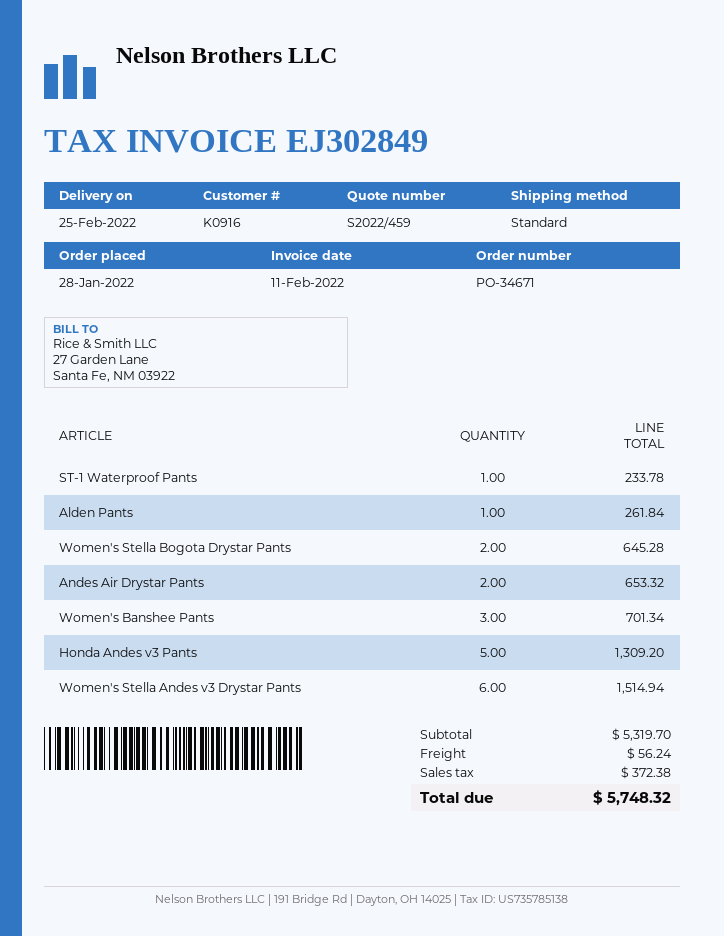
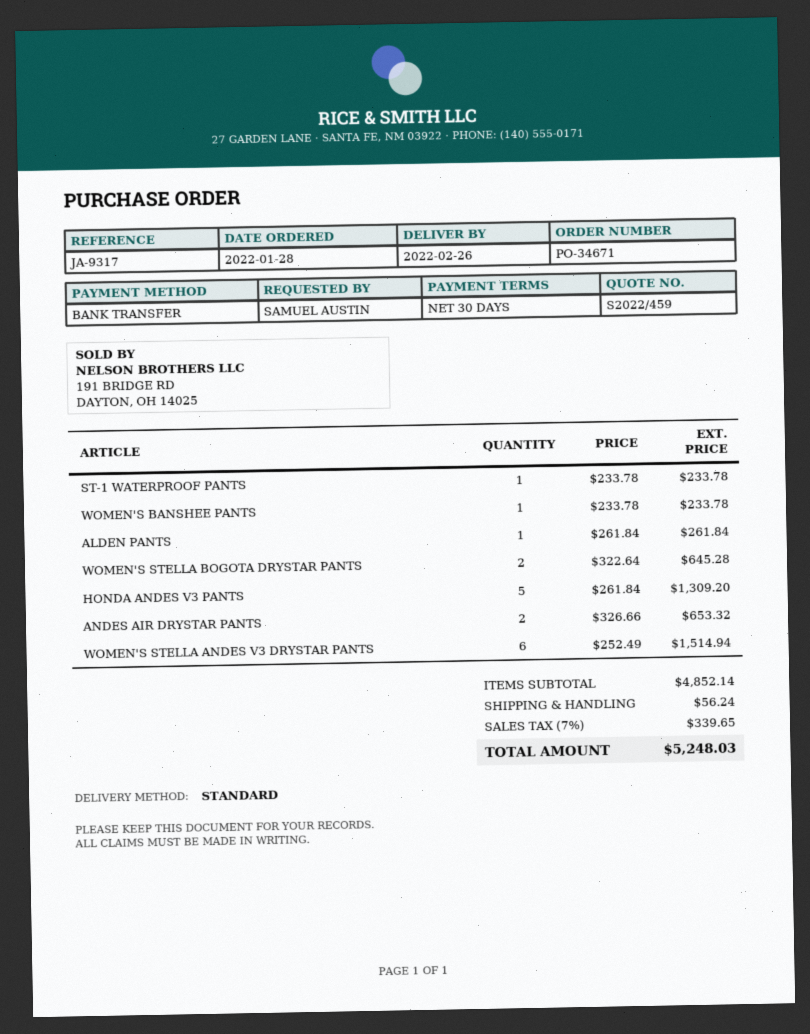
delivery date: 2022-02-25 -> 2022-02-26
Women's Banshee Pants: 3 for 701.34 -> 1 for 233.78
subtotal: 5319.70 -> 4852.14
tax: 372.38 -> 339.65
total: 5748.32 -> 5248.03

